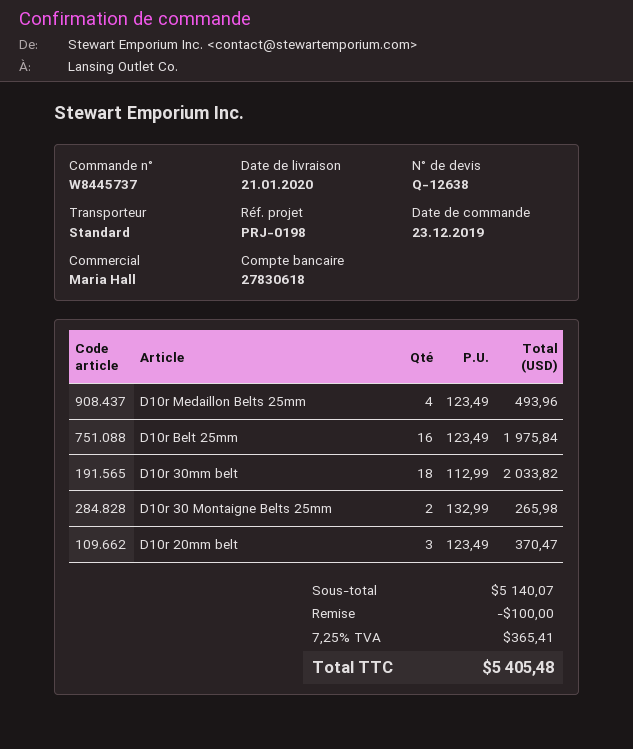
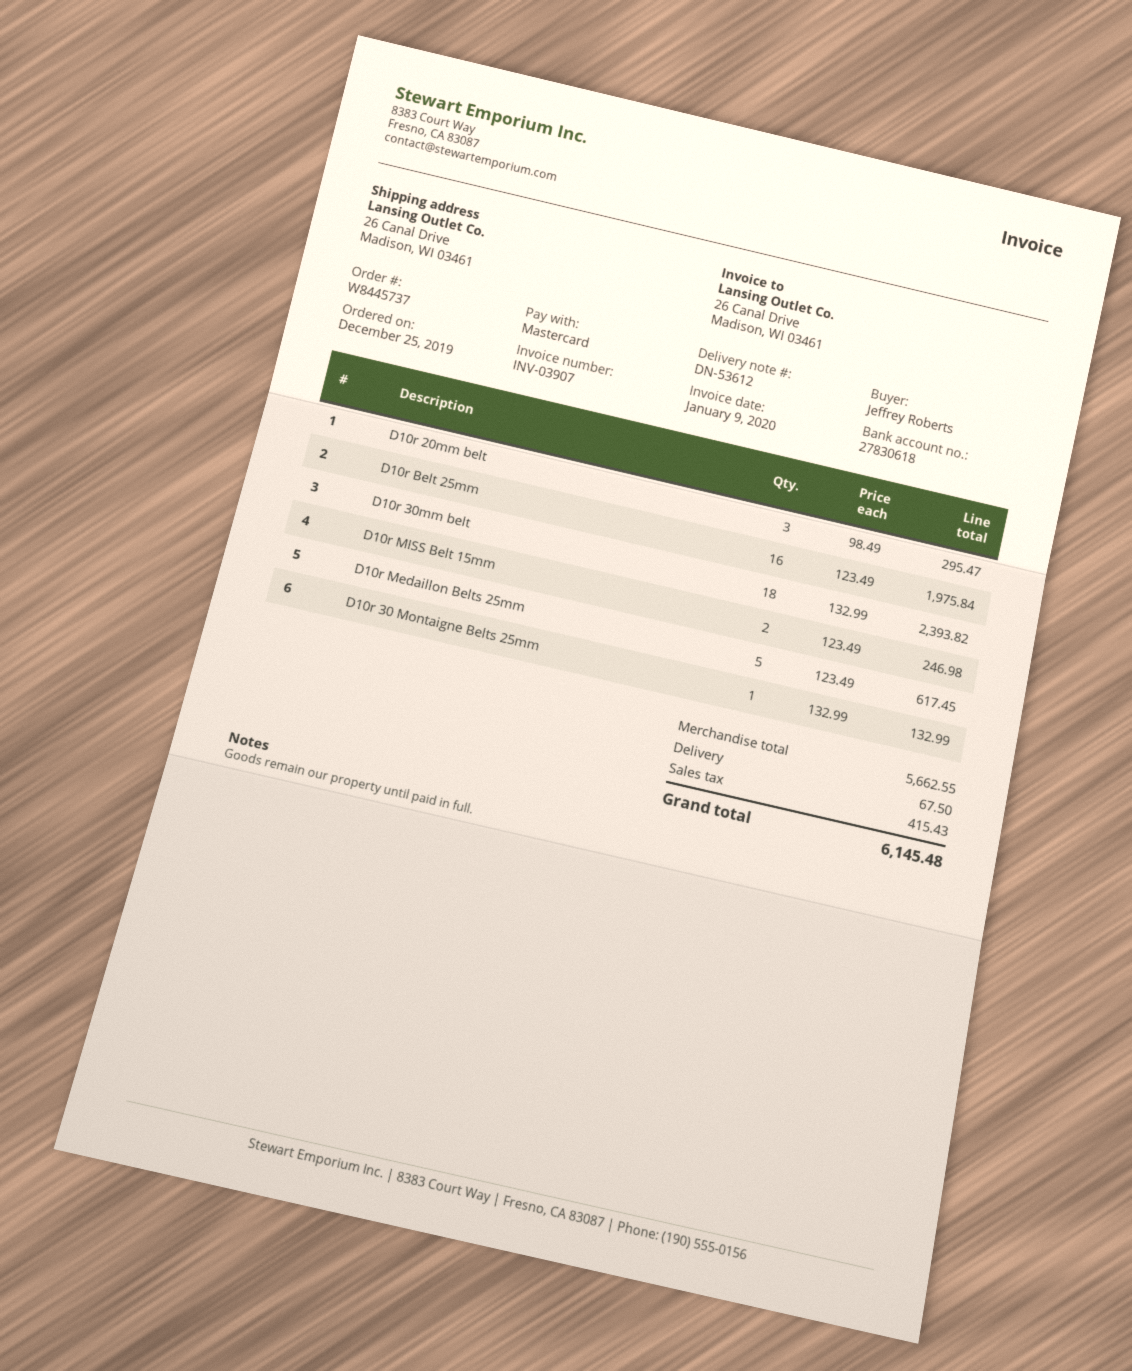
order date: 2019-12-23 -> 2019-12-25
D10r Medaillon Belts 25mm: 4 x 123.49 = 493.96 -> 5 x 123.49 = 617.45
D10r 30mm belt: 18 x 112.99 = 2033.82 -> 18 x 132.99 = 2393.82
D10r 30 Montaigne Belts 25mm: 2 x 132.99 = 265.98 -> 1 x 132.99 = 132.99
D10r 20mm belt: 3 x 123.49 = 370.47 -> 3 x 98.49 = 295.47
D10r MISS Belt 15mm: none -> 2 x 123.49 = 246.98
subtotal: 5140.07 -> 5662.55
discount: 100.00 -> none
shipping: none -> 67.50
tax: 365.41 -> 415.43
total: 5405.48 -> 6145.48

